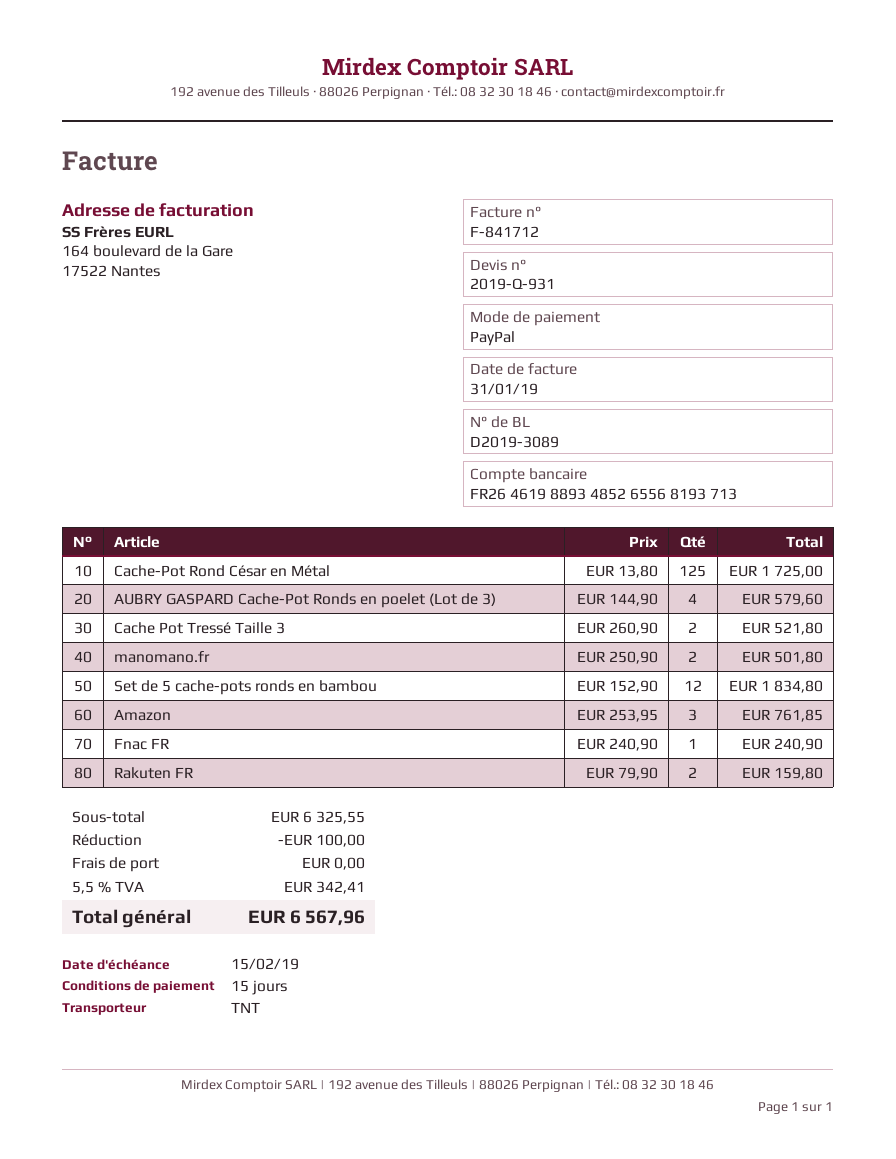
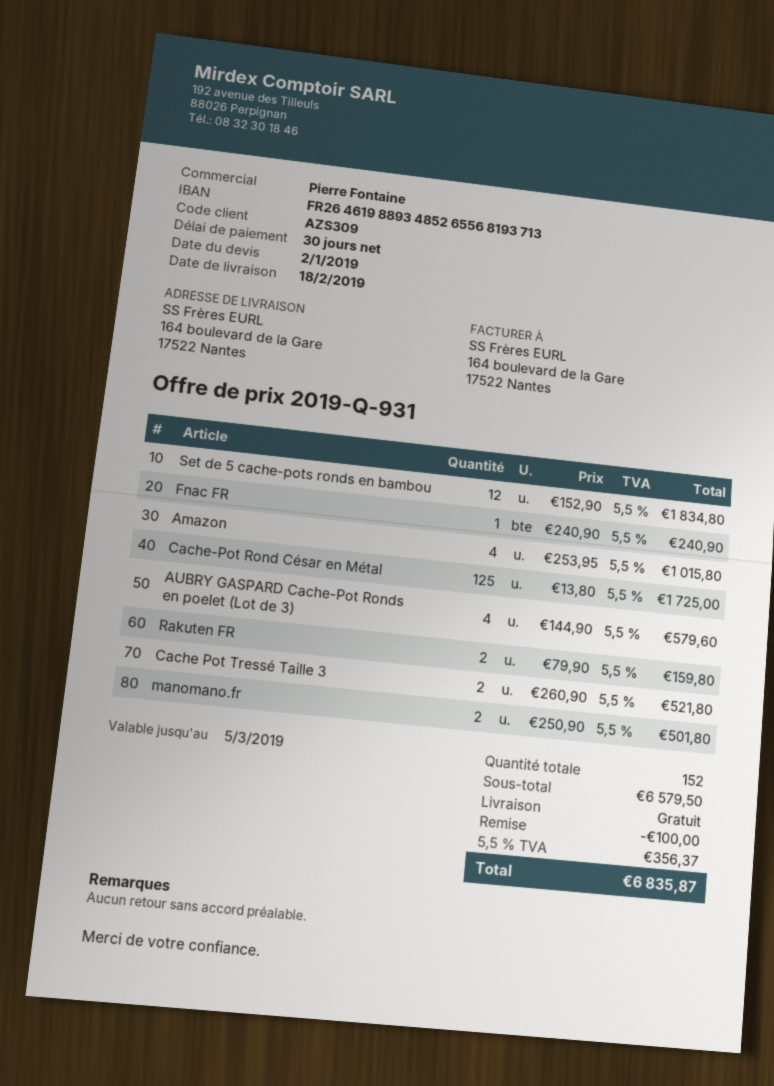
payment terms: 15 days -> 30 days
Amazon: 3 x 253.95 = 761.85 -> 4 x 253.95 = 1015.80
subtotal: 6325.55 -> 6579.50
tax: 5.5% = 342.41 -> 5.5% = 356.37
total: 6567.96 -> 6835.87

